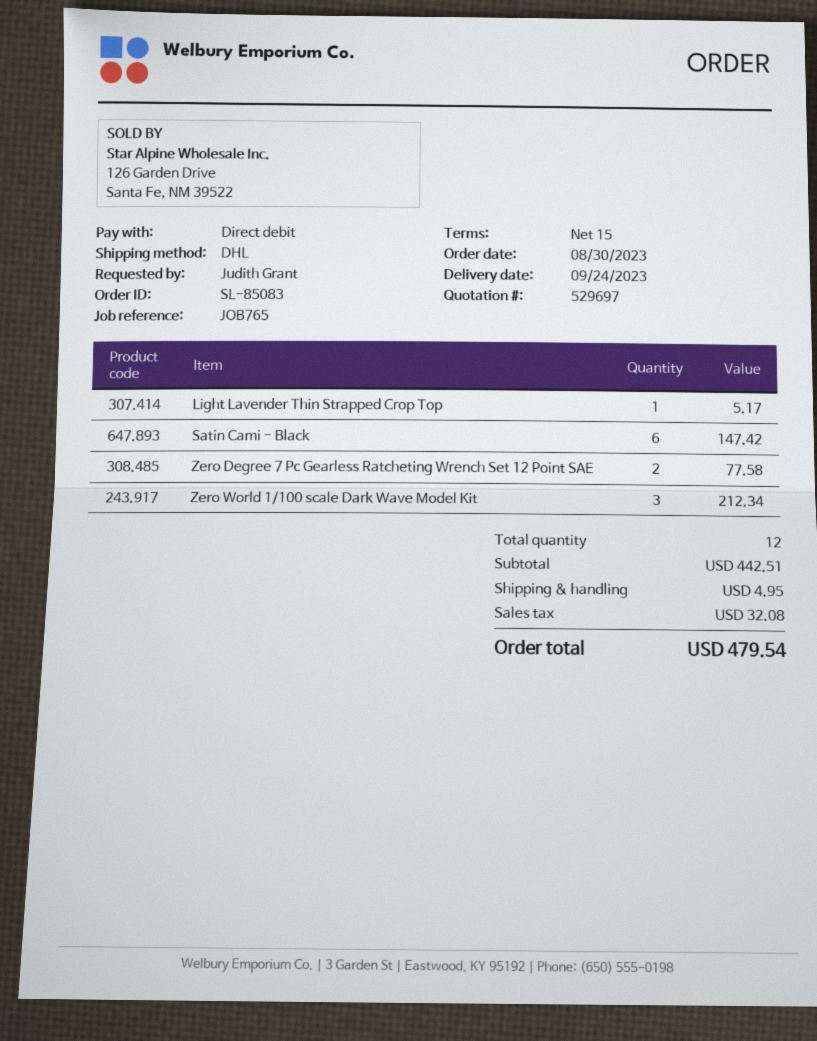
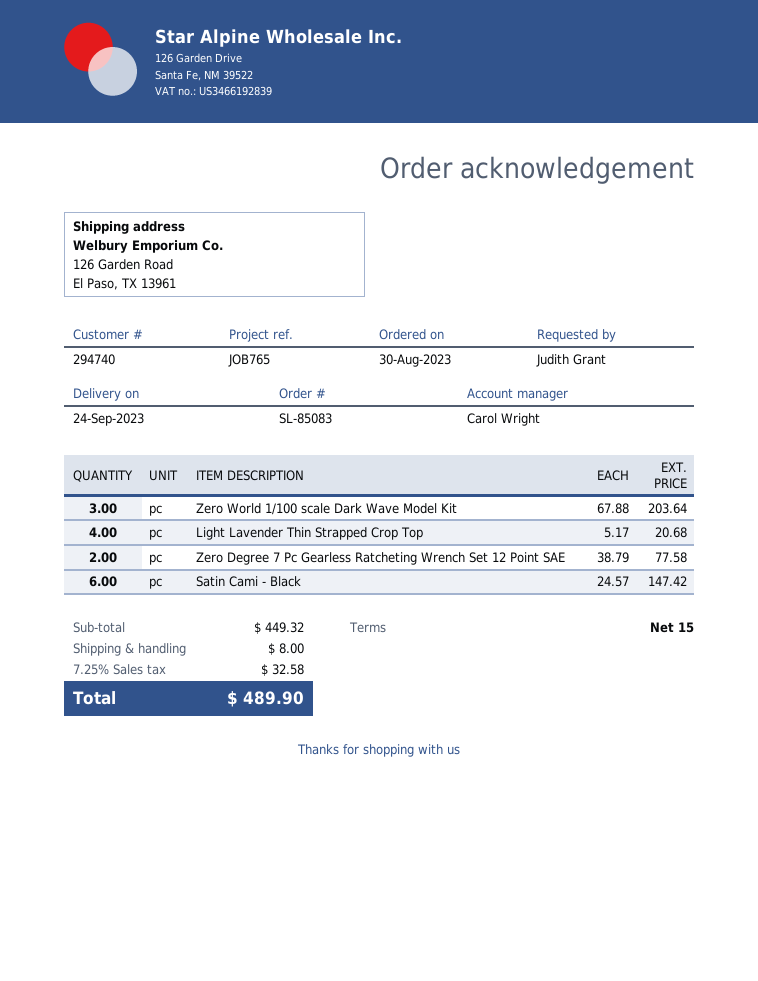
Light Lavender Thin Strapped Crop Top: 1 for 5.17 -> 4 for 20.68
Zero World 1/100 scale Dark Wave Model Kit: 3 for 212.34 -> 3 for 203.64
subtotal: 442.51 -> 449.32
shipping: 4.95 -> 8.00
tax: 32.08 -> 32.58
total: 479.54 -> 489.90

